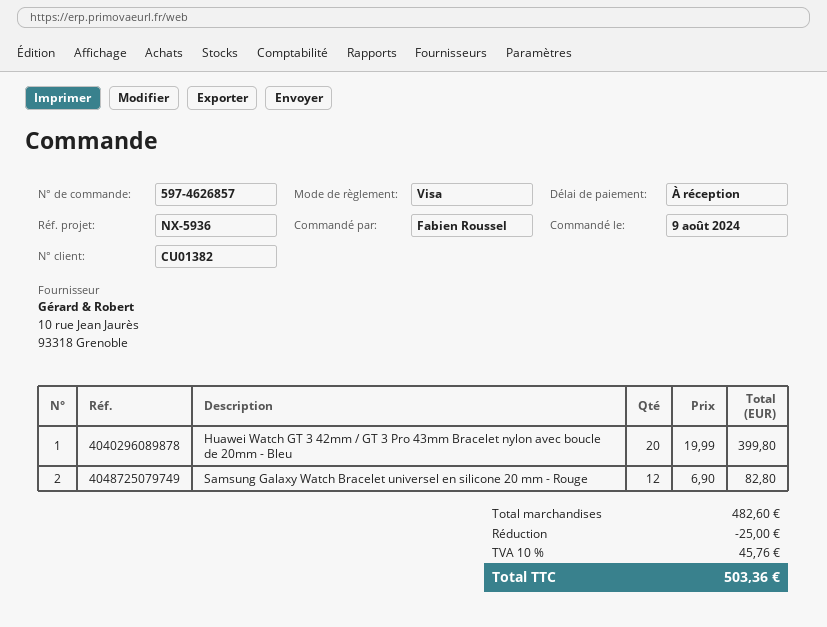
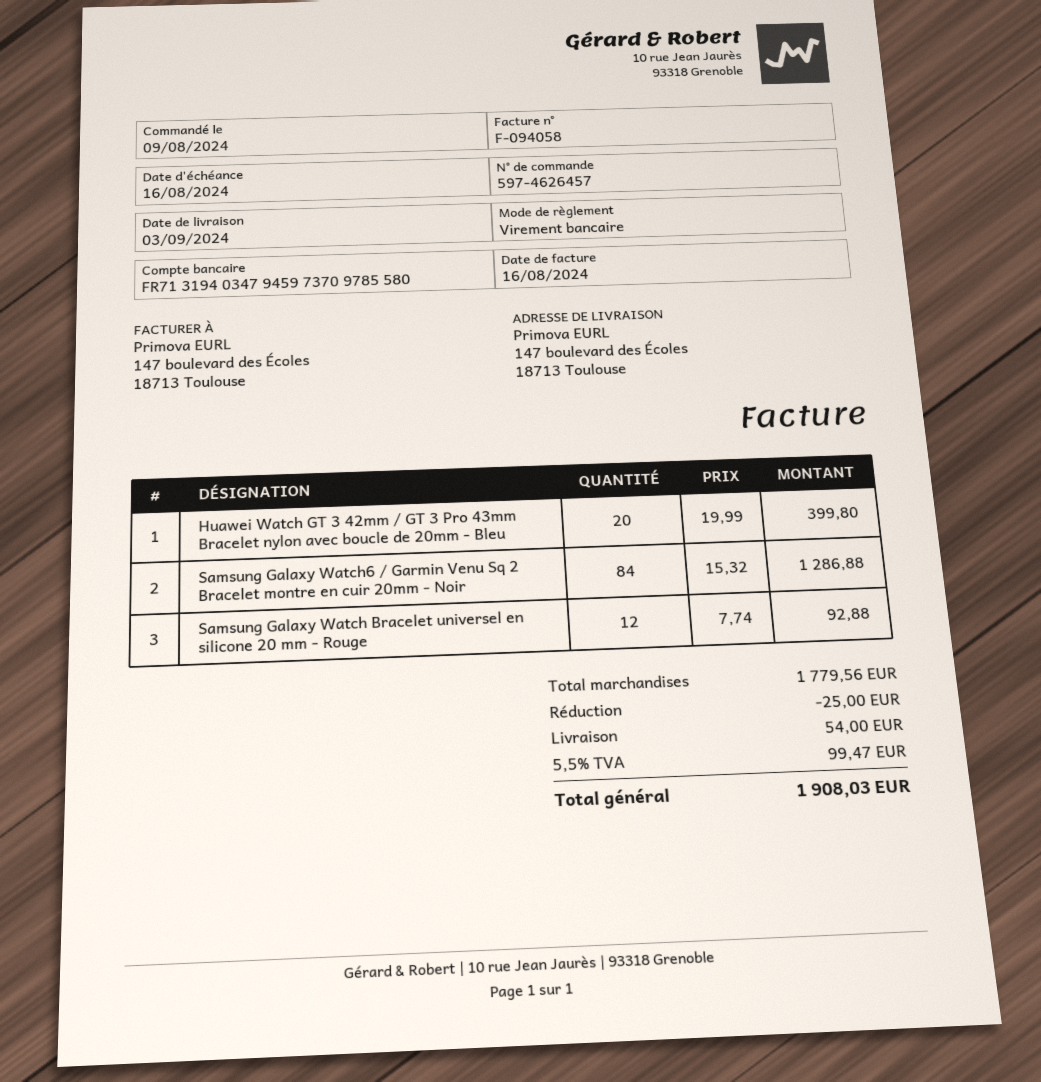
order number: 597-4626857 -> 597-4626457
payment method: Visa -> bank transfer
Samsung Galaxy Watch Bracelet universel en silicone 20 mm - Rouge: 12 x 6.90 = 82.80 -> 12 x 7.74 = 92.88
Samsung Galaxy Watch6 / Garmin Venu Sq 2 Bracelet montre en cuir 20mm - Noir: none -> 84 x 15.32 = 1286.88
subtotal: 482.60 -> 1779.56
shipping: none -> 54.00
tax: 10% = 45.76 -> 5.5% = 99.47
total: 503.36 -> 1908.03

